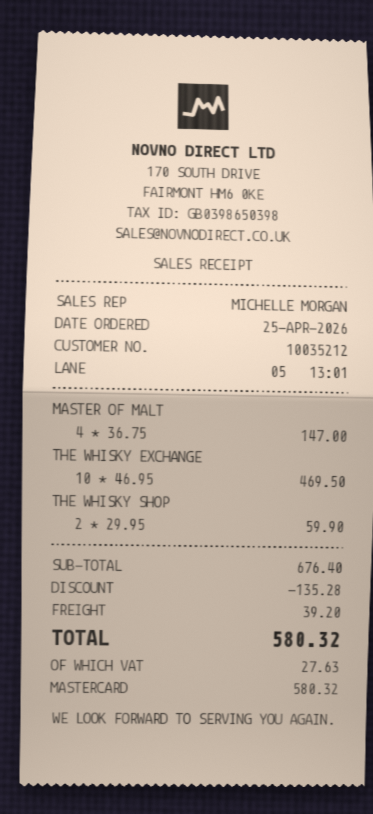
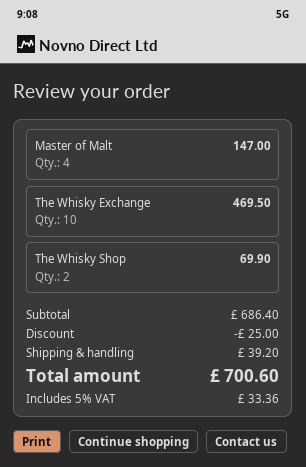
THE WHISKY SHOP: 2 for 59.90 -> 2 for 69.90
subtotal: 676.40 -> 686.40
discount: 135.28 -> 25.00
tax: 27.63 -> 33.36
total: 580.32 -> 700.60

